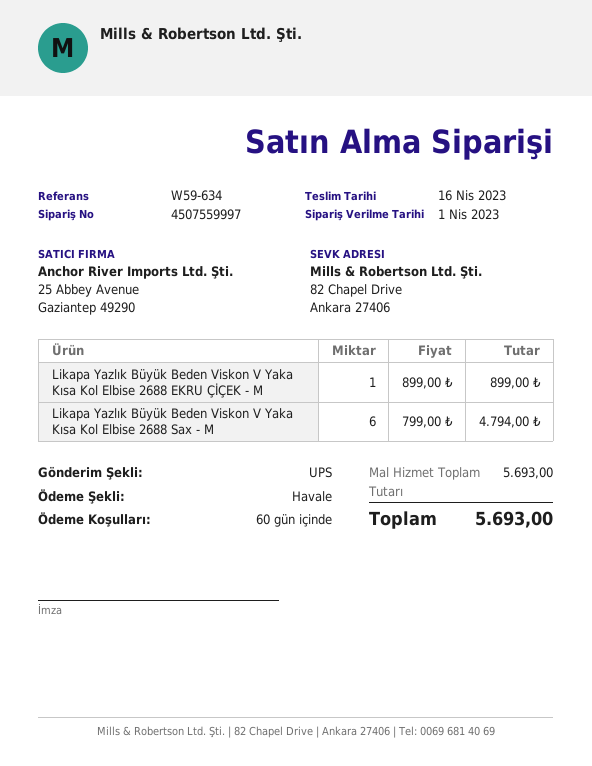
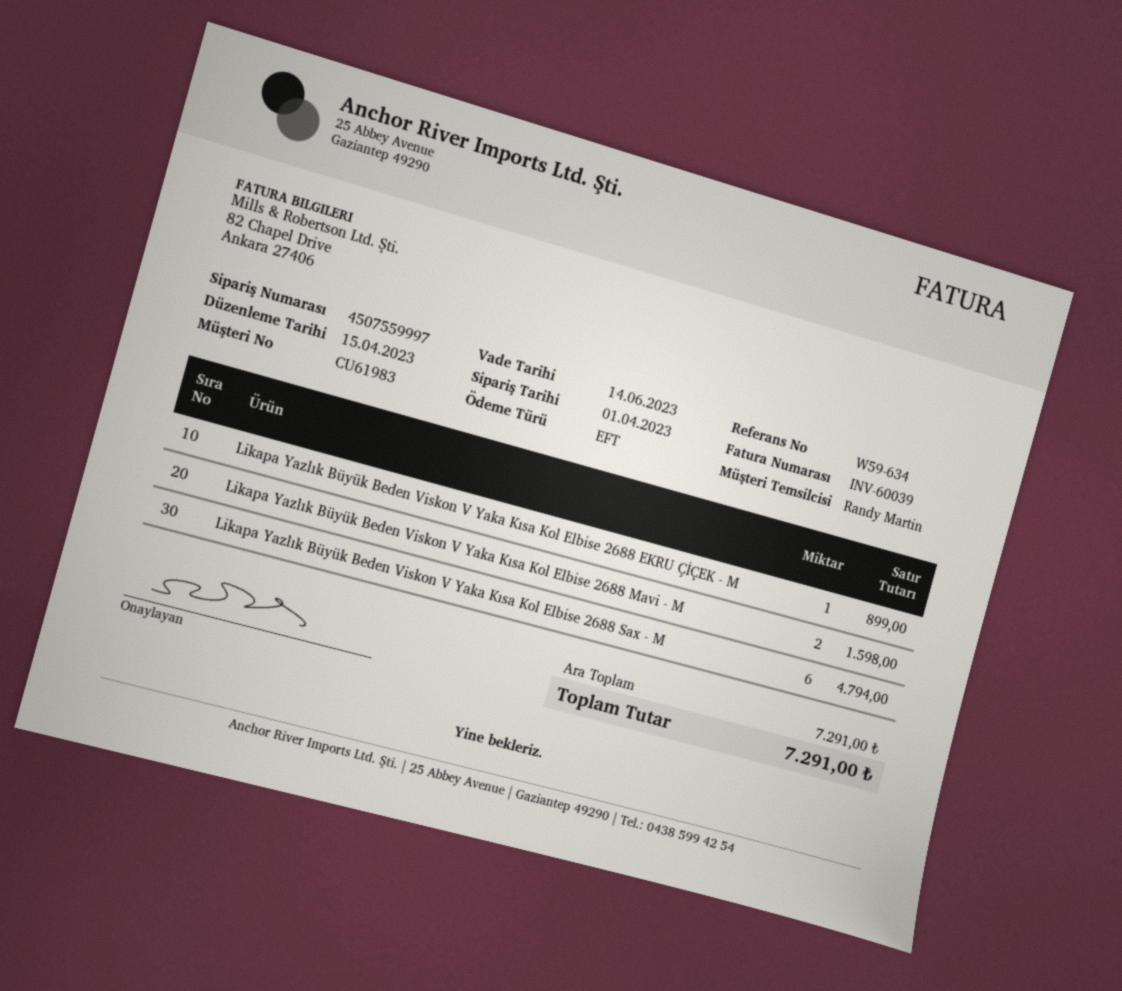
Likapa Yazlık Büyük Beden Viskon V Yaka Kısa Kol Elbise 2688 Mavi - M: none -> 2 for 1598.00
subtotal: 5693.00 -> 7291.00
total: 5693.00 -> 7291.00

